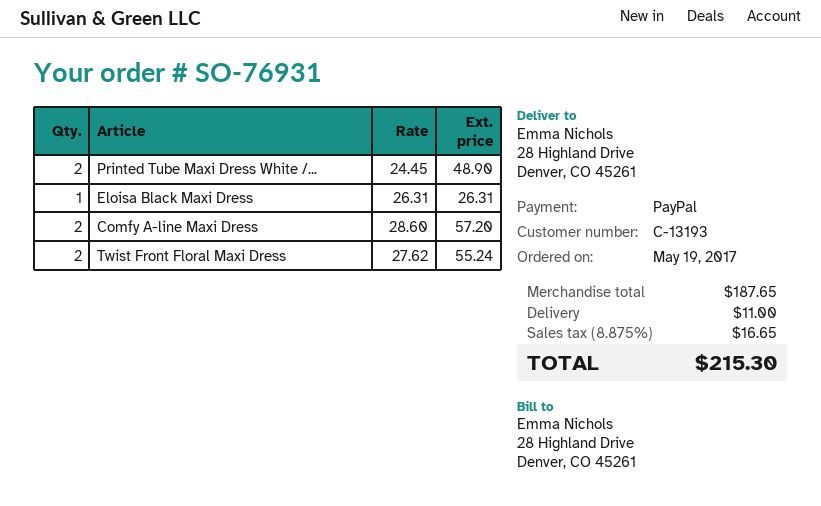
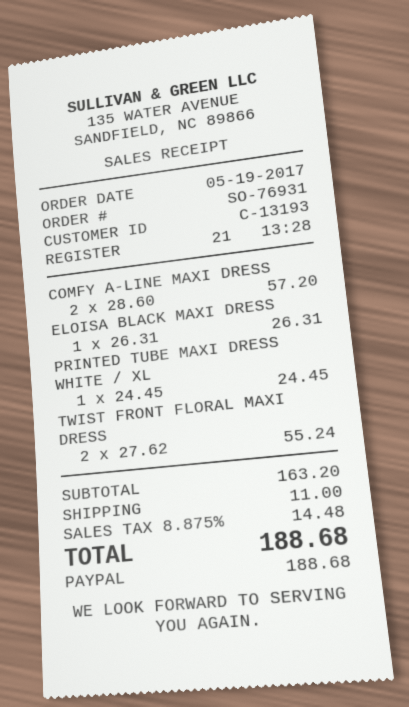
Printed Tube Maxi Dress White /...: 2 x 24.45 = 48.90 -> 1 x 24.45 = 24.45
subtotal: 187.65 -> 163.20
tax: 8.875% = 16.65 -> 8.875% = 14.48
total: 215.30 -> 188.68

